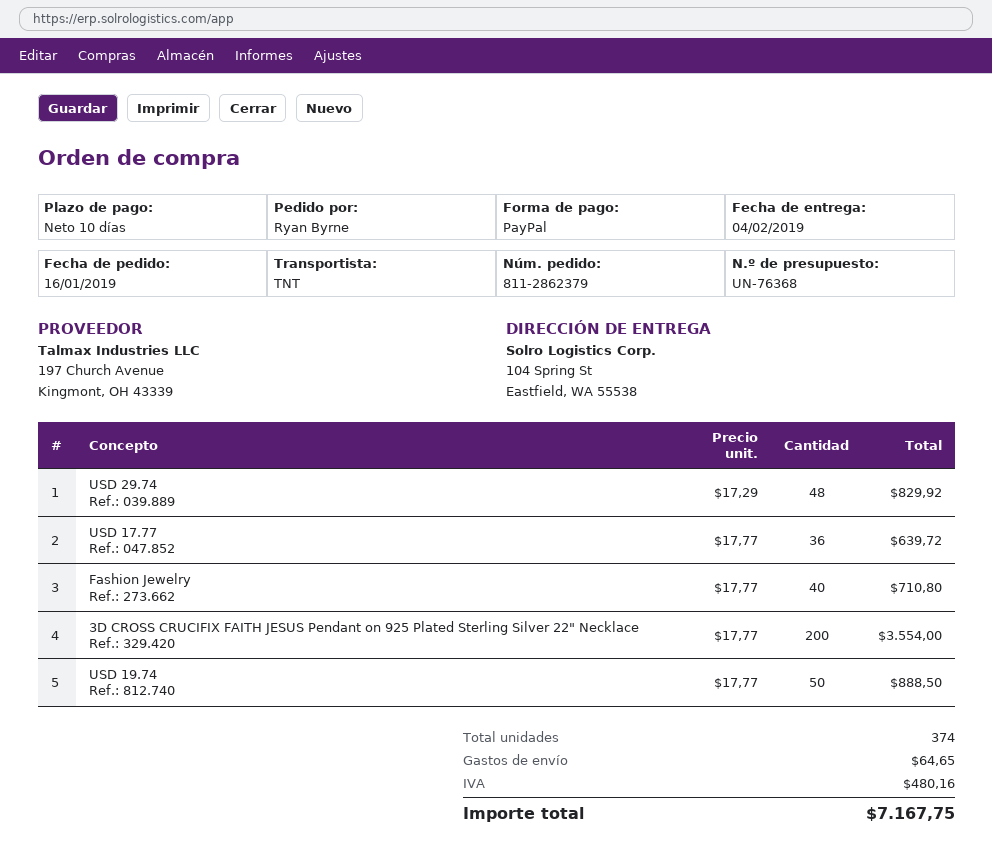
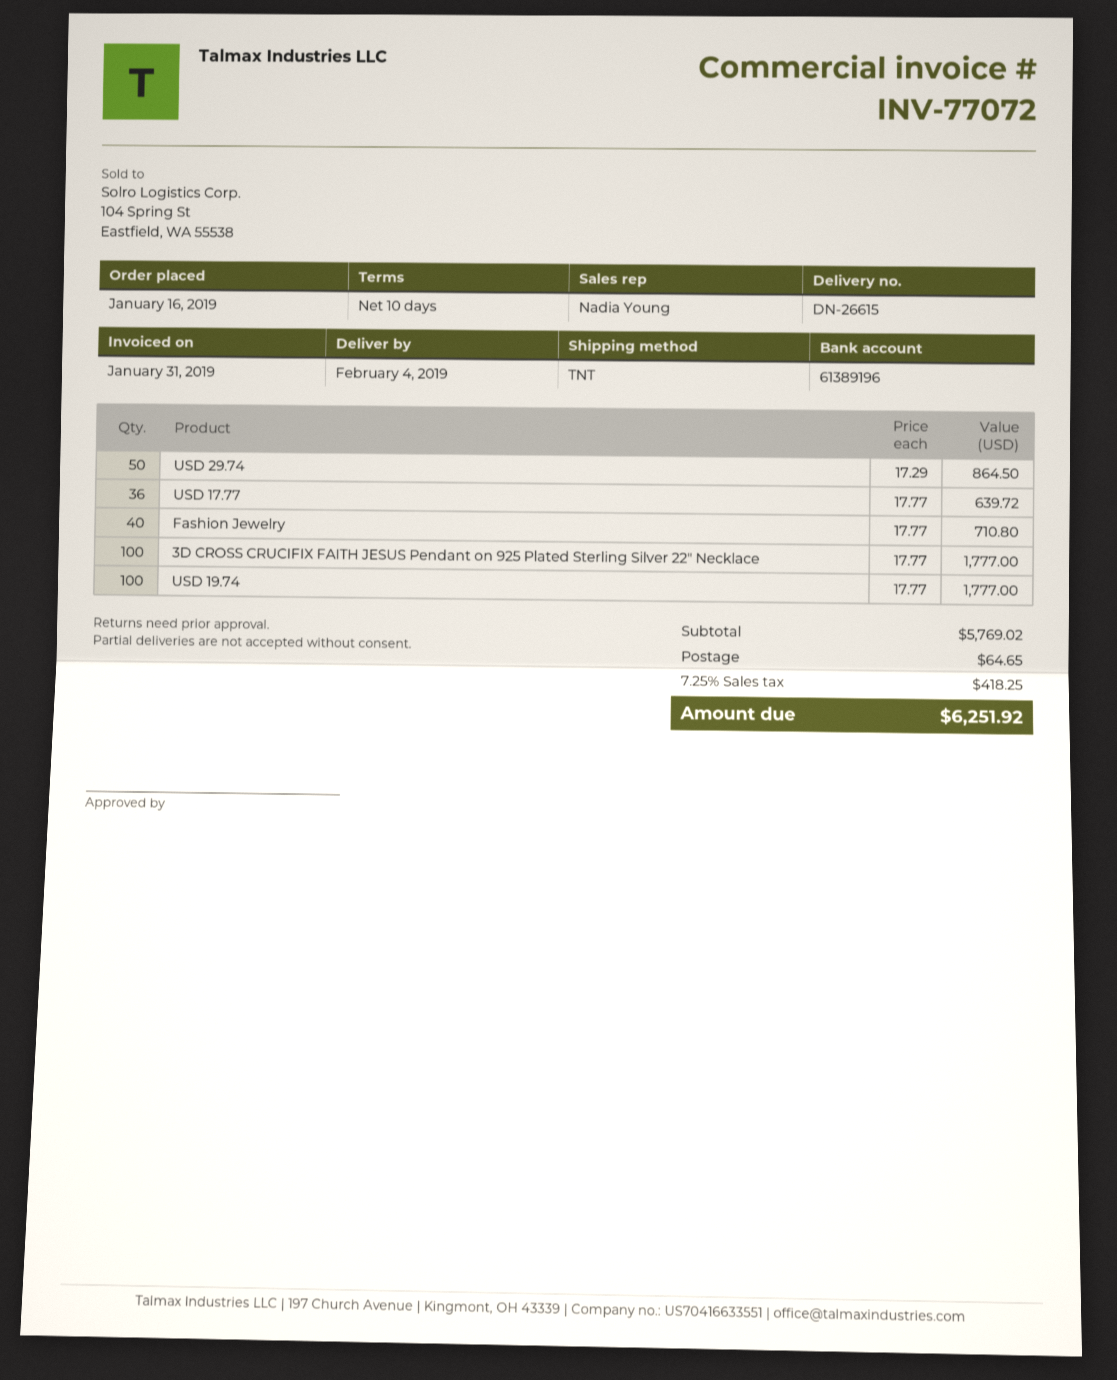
USD 29.74: 48 x 17.29 = 829.92 -> 50 x 17.29 = 864.50
3D CROSS CRUCIFIX FAITH JESUS Pendant on 925 Plated Sterling Silver 22" Necklace: 200 x 17.77 = 3554.00 -> 100 x 17.77 = 1777.00
USD 19.74: 50 x 17.77 = 888.50 -> 100 x 17.77 = 1777.00
tax: 480.16 -> 418.25
total: 7167.75 -> 6251.92

